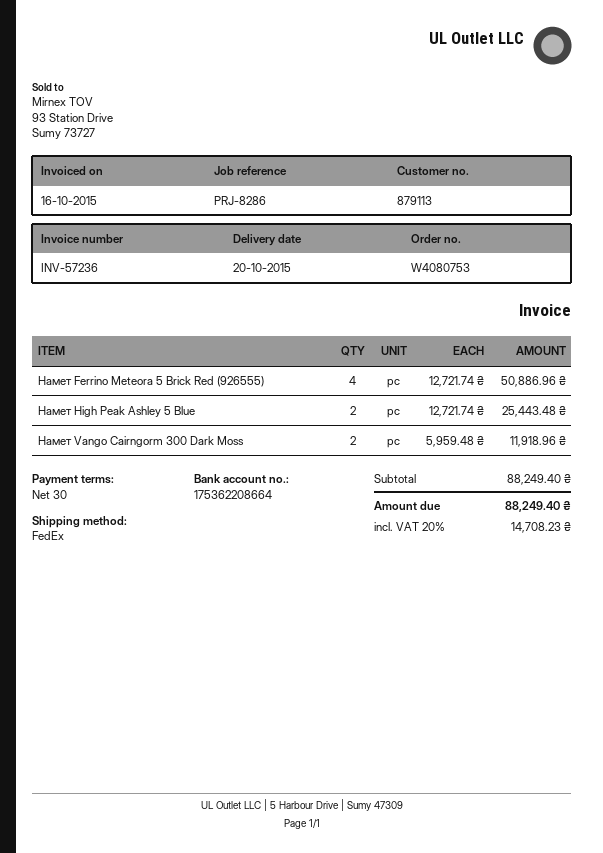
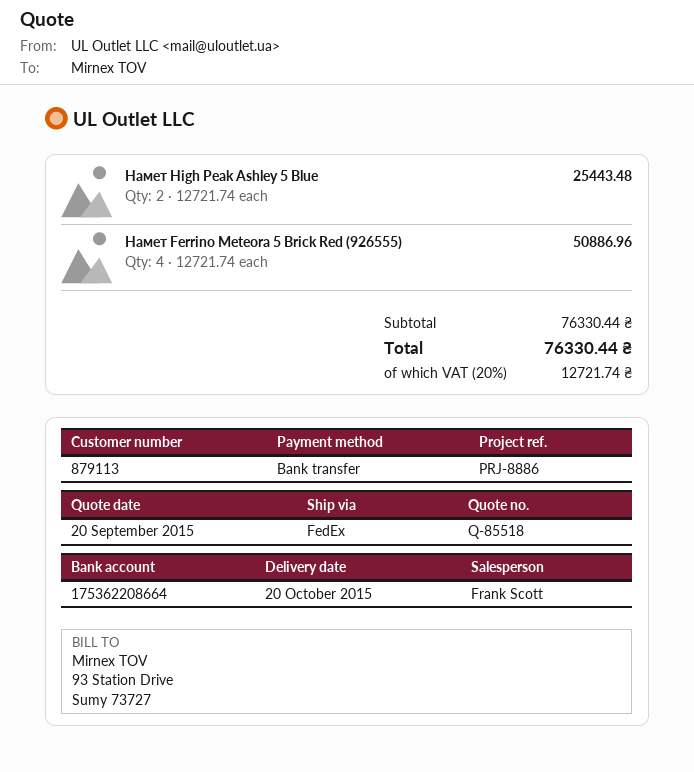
reference: PRJ-8286 -> PRJ-8886
Намет Vango Cairngorm 300 Dark Moss: 2 x 5959.48 = 11918.96 -> none
subtotal: 88249.40 -> 76330.44
tax: 20% = 14708.23 -> 20% = 12721.74
total: 88249.40 -> 76330.44

